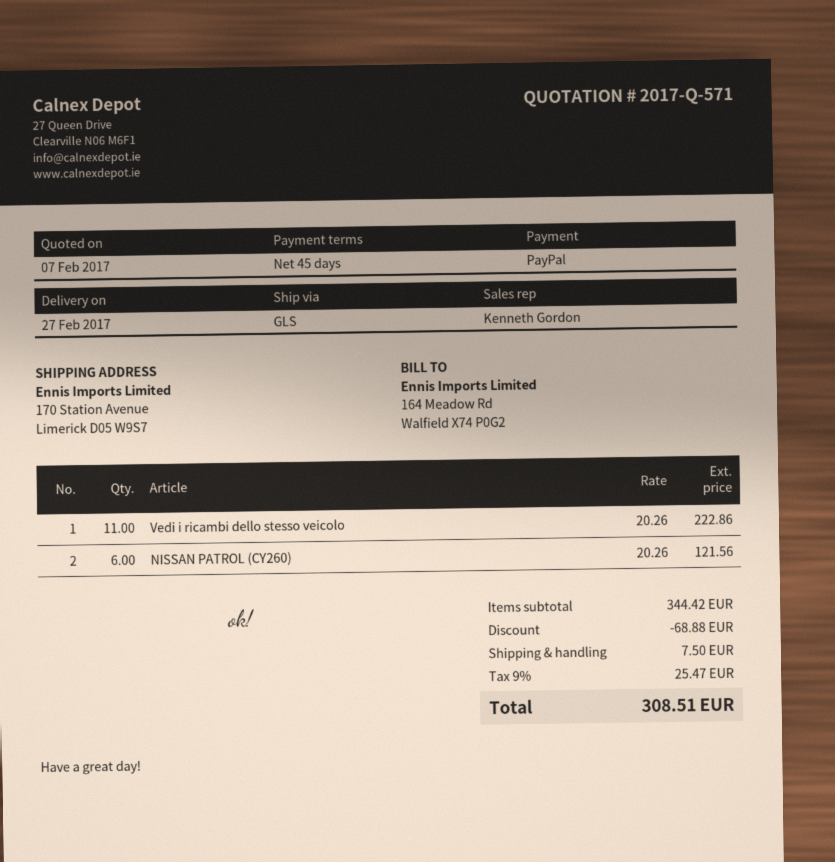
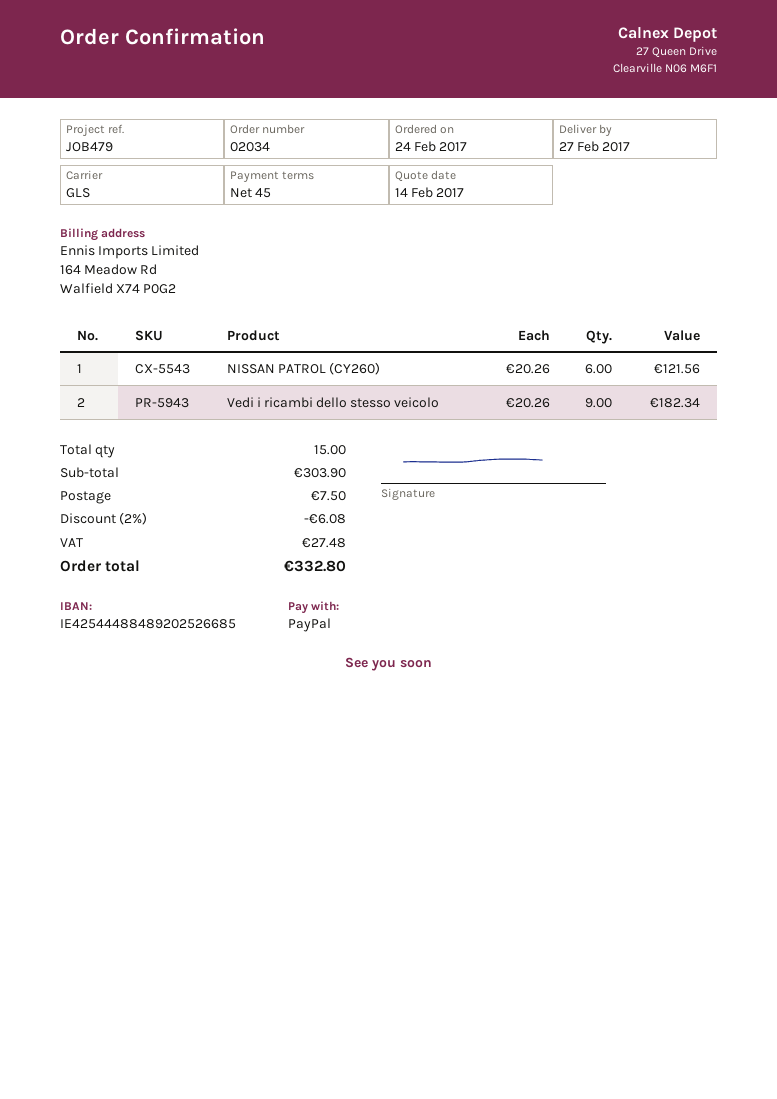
quote date: 2017-02-07 -> 2017-02-14
Vedi i ricambi dello stesso veicolo: 11 x 20.26 = 222.86 -> 9 x 20.26 = 182.34
subtotal: 344.42 -> 303.90
discount: 68.88 -> 6.08
tax: 25.47 -> 27.48
total: 308.51 -> 332.80

